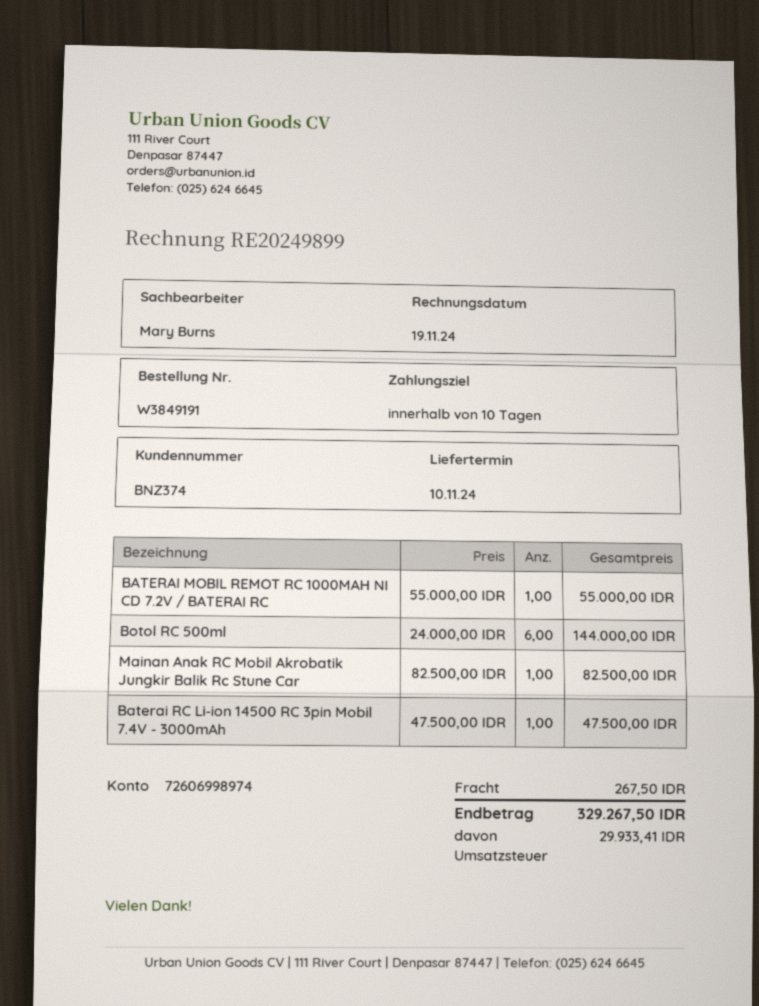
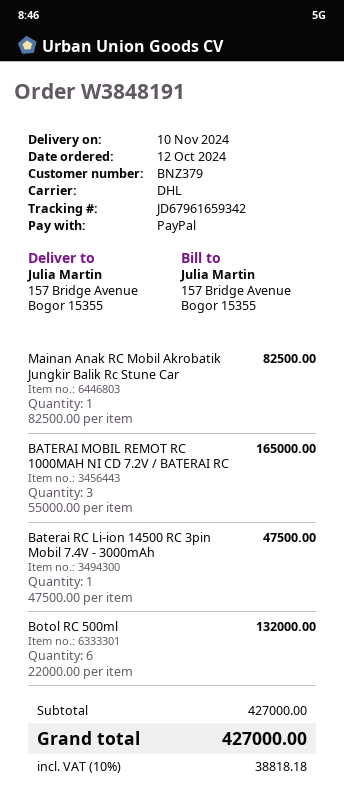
order number: W3849191 -> W3848191
customer number: BNZ374 -> BNZ379
BATERAI MOBIL REMOT RC 1000MAH NI CD 7.2V / BATERAI RC: 1 x 55000.00 = 55000.00 -> 3 x 55000.00 = 165000.00
Botol RC 500ml: 6 x 24000.00 = 144000.00 -> 6 x 22000.00 = 132000.00
shipping: 267.50 -> none
tax: 29933.41 -> 38818.18
total: 329267.50 -> 427000.00

